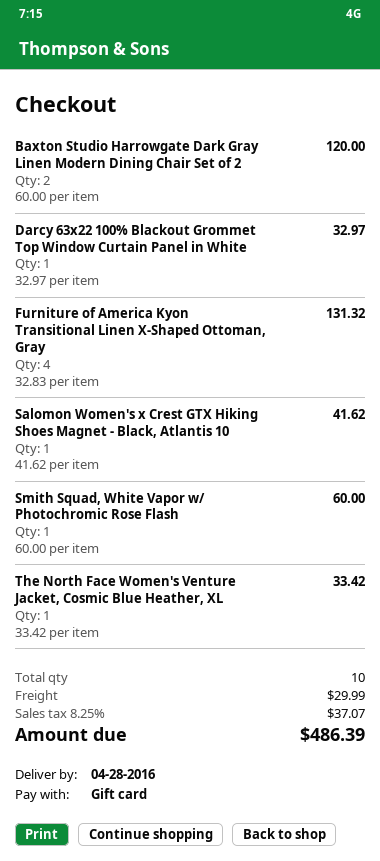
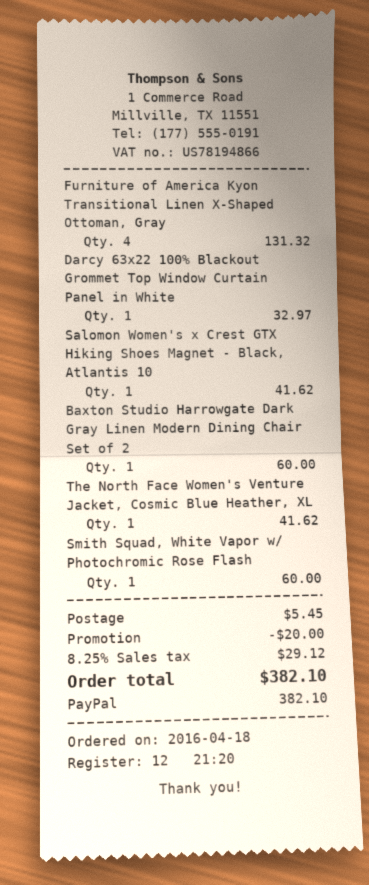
payment method: gift card -> PayPal
Baxton Studio Harrowgate Dark Gray Linen Modern Dining Chair Set of 2: 2 for 120.00 -> 1 for 60.00
The North Face Women's Venture Jacket, Cosmic Blue Heather, XL: 1 for 33.42 -> 1 for 41.62
discount: none -> 20.00
shipping: 29.99 -> 5.45
tax: 8.25% = 37.07 -> 8.25% = 29.12
total: 486.39 -> 382.10

